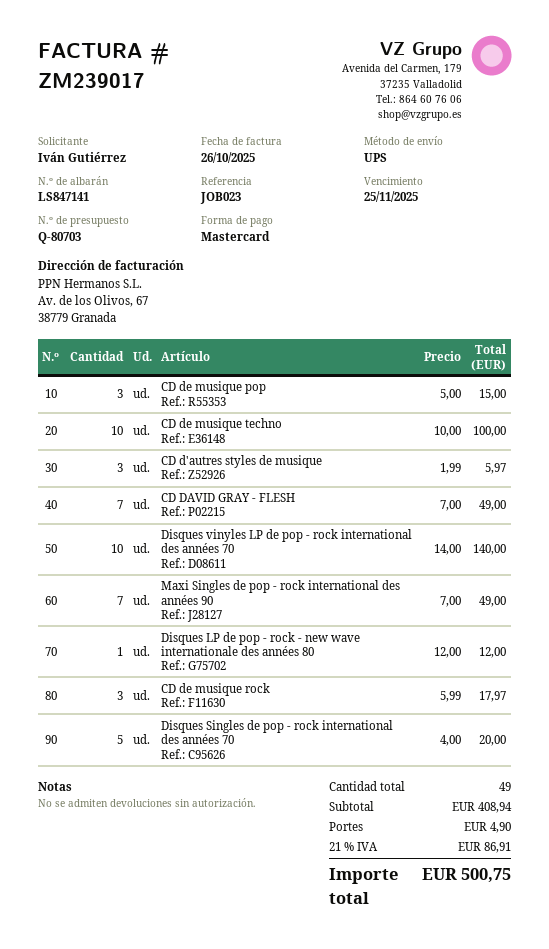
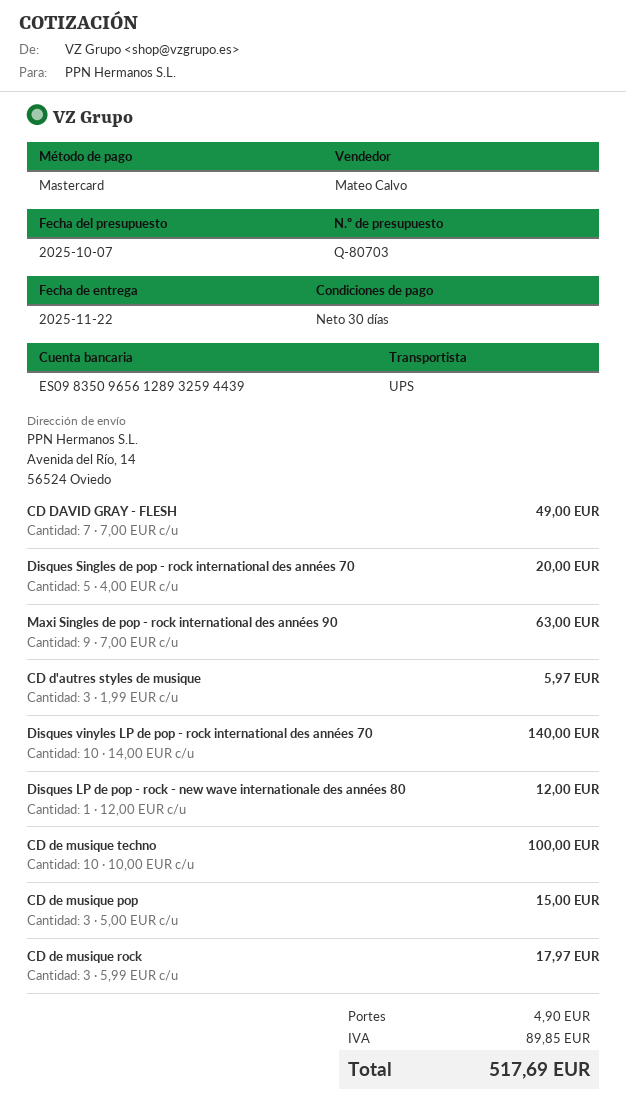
Maxi Singles de pop - rock international des années 90: 7 x 7.00 = 49.00 -> 9 x 7.00 = 63.00
tax: 86.91 -> 89.85
total: 500.75 -> 517.69

